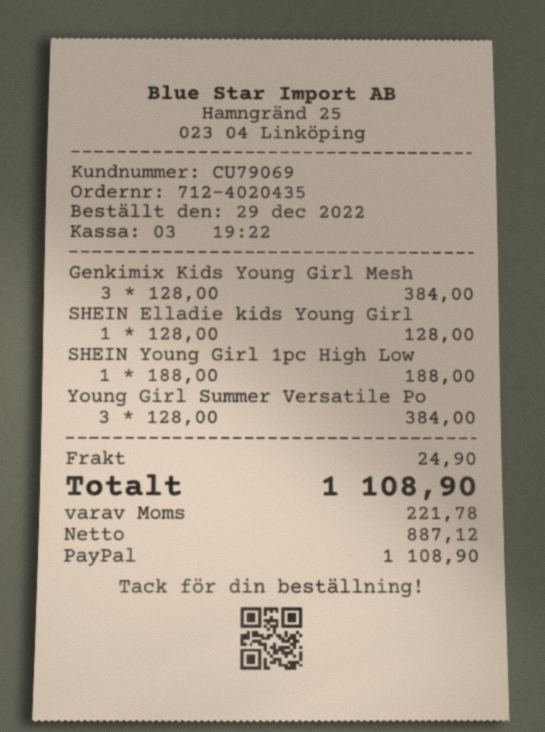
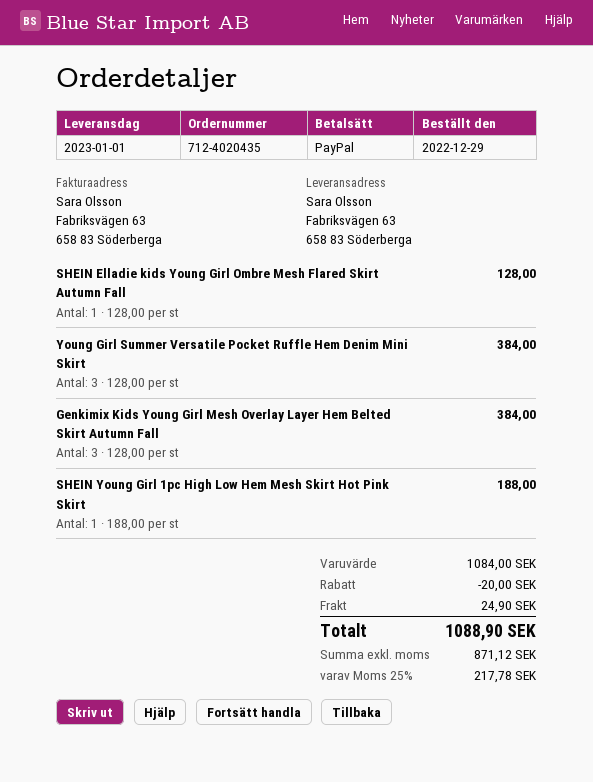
discount: none -> 20.00
net: 887.12 -> 871.12
tax: 221.78 -> 217.78
total: 1108.90 -> 1088.90

